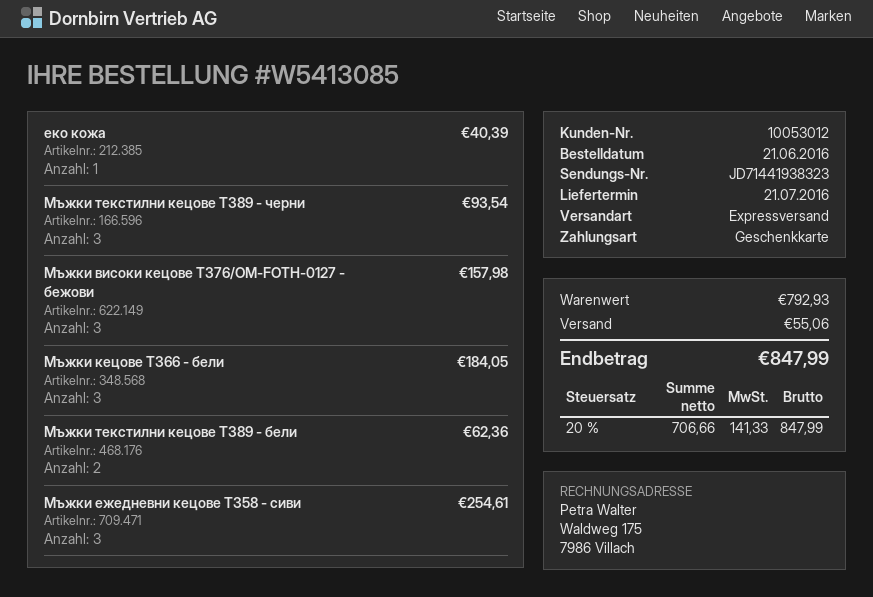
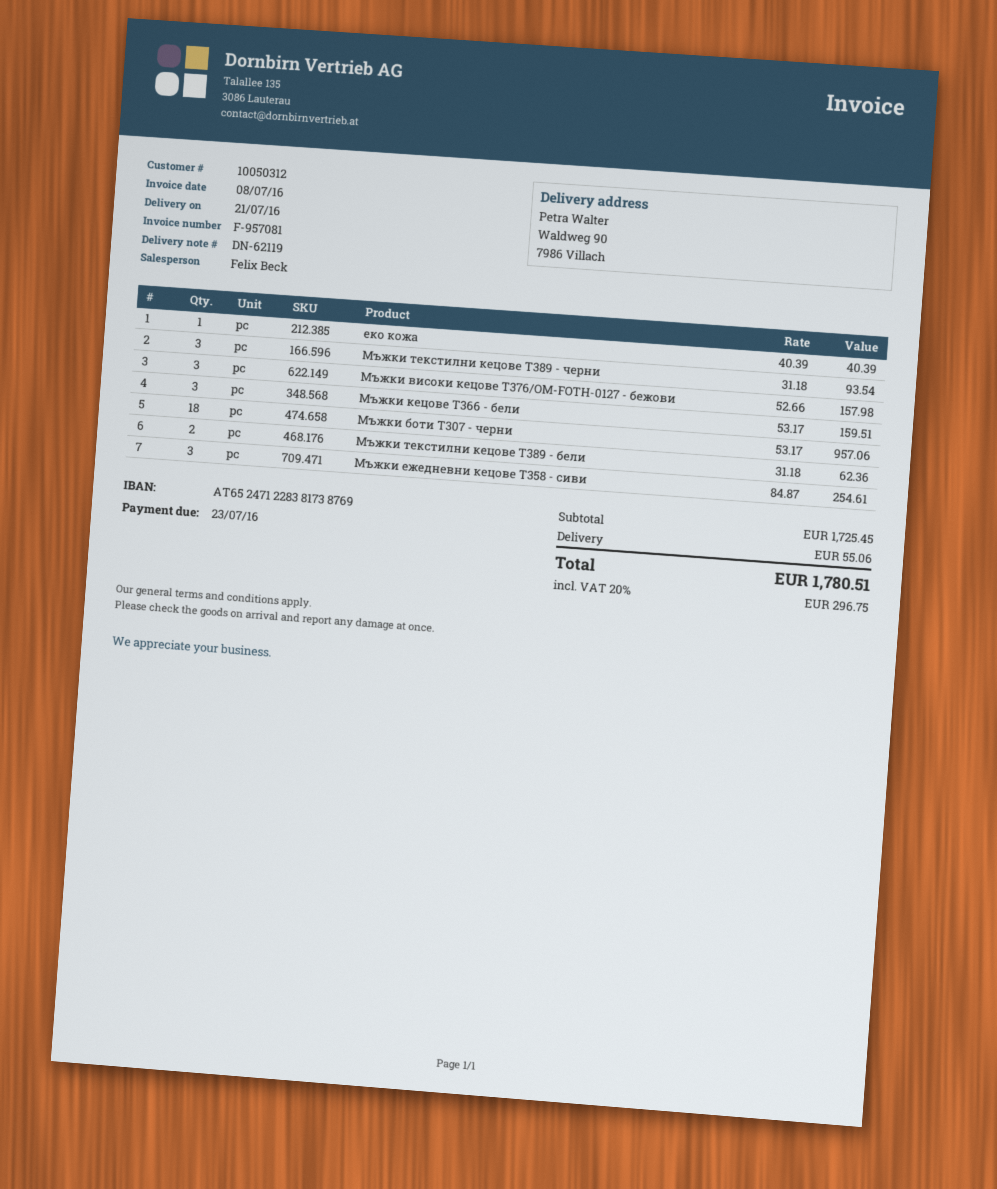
customer number: 10053012 -> 10050312
Мъжки кецове T366 - бели: 3 for 184.05 -> 3 for 159.51
Мъжки боти T307 - черни: none -> 18 for 957.06
subtotal: 792.93 -> 1725.45
tax: 20% = 141.33 -> 20% = 296.75
total: 847.99 -> 1780.51

